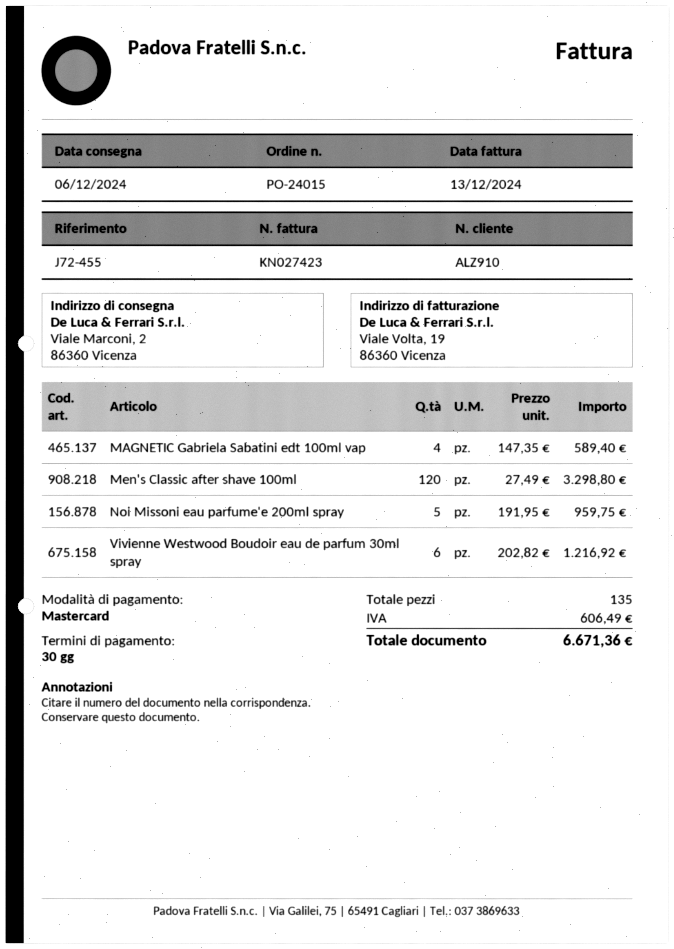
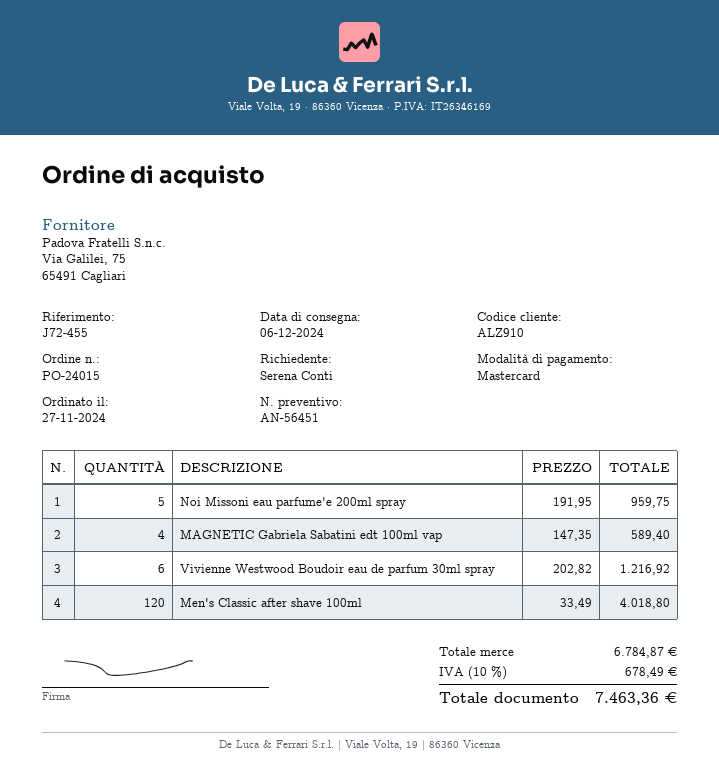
Men's Classic after shave 100ml: 120 x 27.49 = 3298.80 -> 120 x 33.49 = 4018.80
tax: 606.49 -> 678.49
total: 6671.36 -> 7463.36

